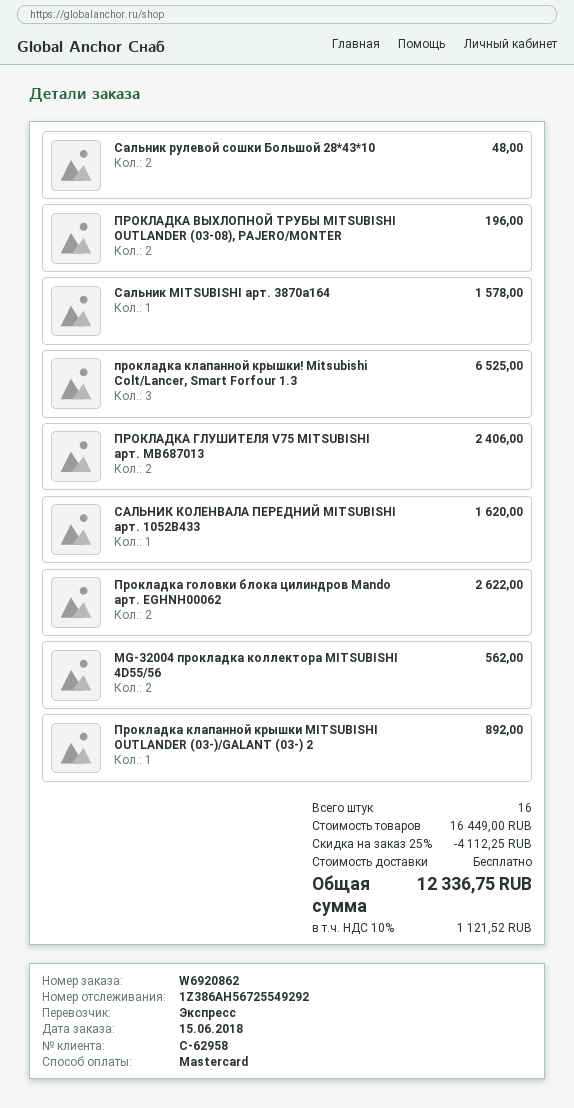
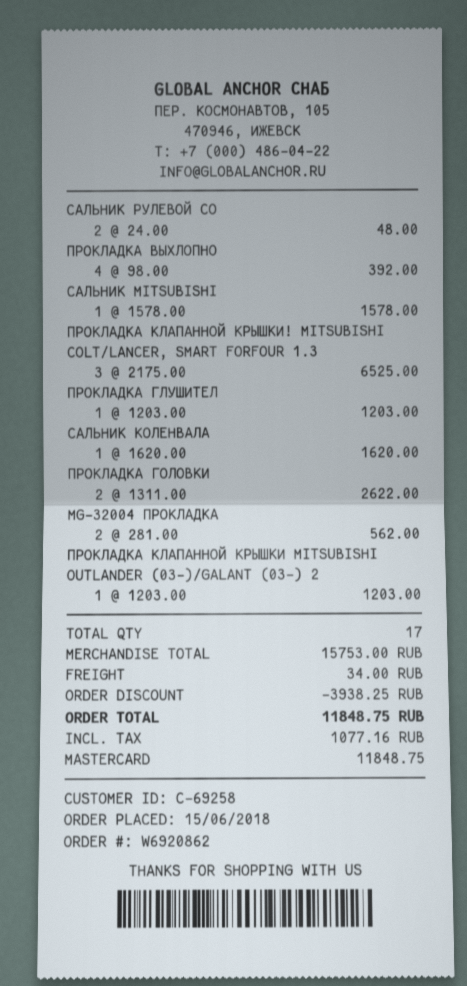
customer number: C-62958 -> C-69258
ПРОКЛАДКА ВЫХЛОПНОЙ ТРУБЫ MITSUBISHI OUTLANDER (03-08), PAJERO/MONTER: 2 for 196.00 -> 4 for 392.00
ПРОКЛАДКА ГЛУШИТЕЛЯ V75 MITSUBISHI арт. MB687013: 2 for 2406.00 -> 1 for 1203.00
Прокладка клапанной крышки MITSUBISHI OUTLANDER (03-)/GALANT (03-) 2: 1 for 892.00 -> 1 for 1203.00
total quantity: 16 -> 17
subtotal: 16449.00 -> 15753.00
discount: 4112.25 -> 3938.25
shipping: 0.00 -> 34.00
tax: 1121.52 -> 1077.16
total: 12336.75 -> 11848.75

